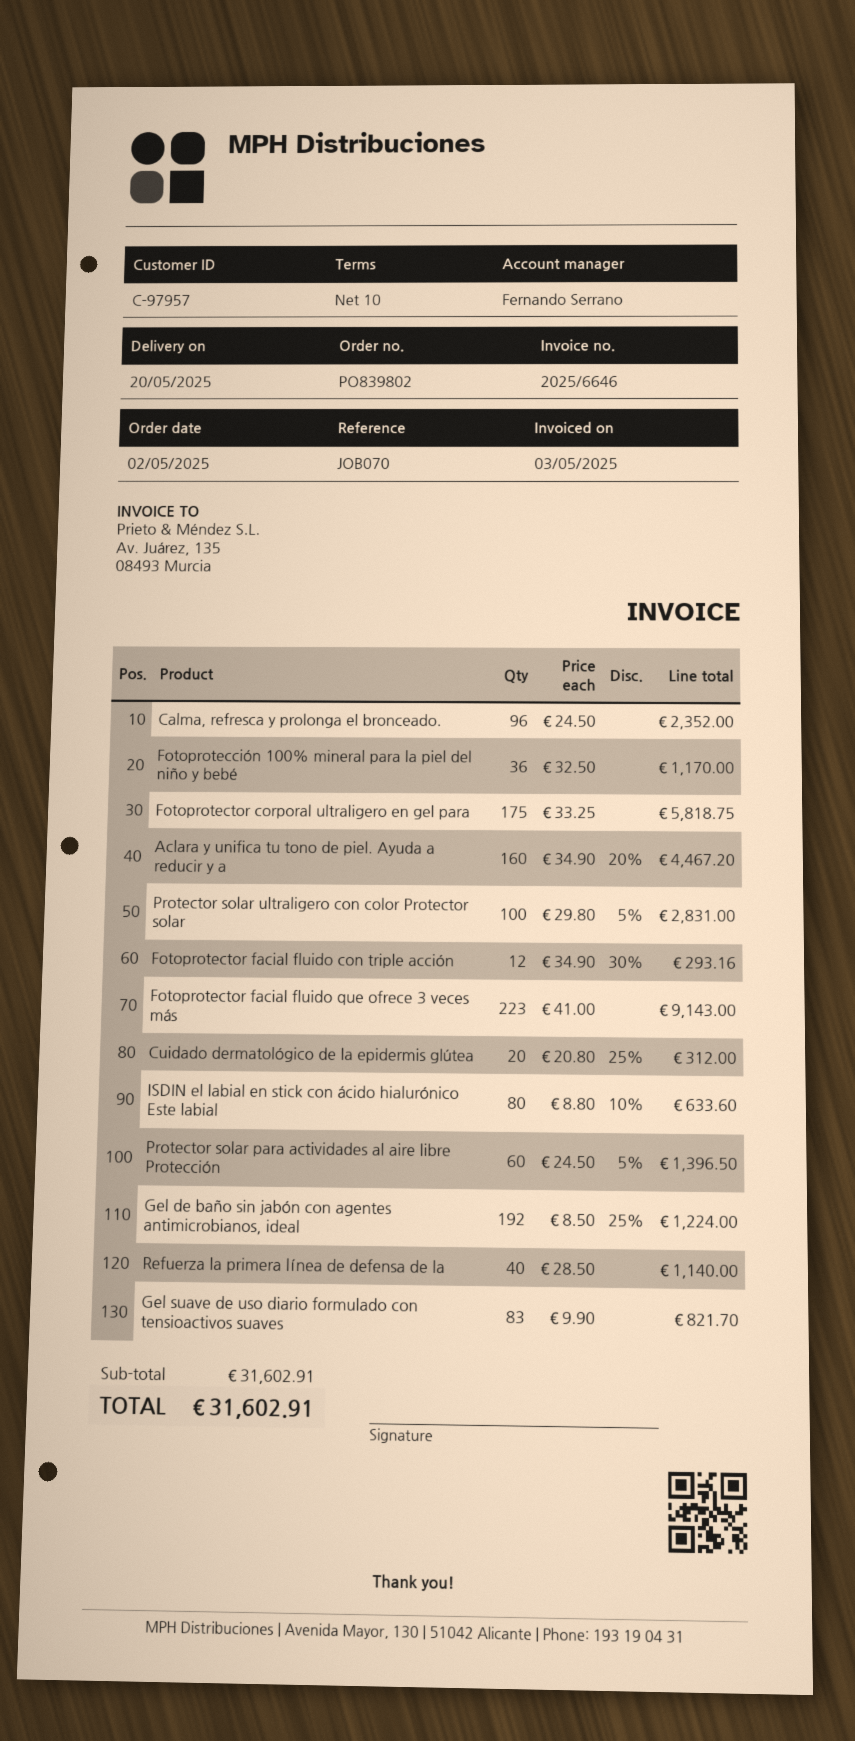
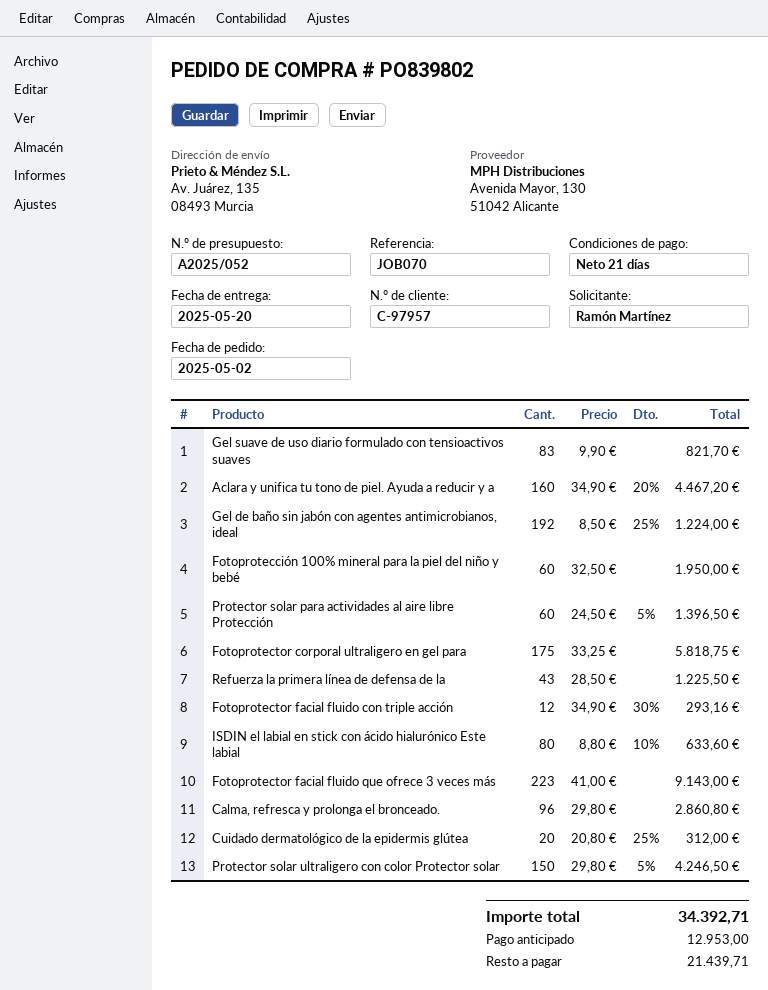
payment terms: 10 days -> 21 days
Calma, refresca y prolonga el bronceado.: 96 x 24.50 = 2352.00 -> 96 x 29.80 = 2860.80
Fotoprotección 100% mineral para la piel del niño y bebé: 36 x 32.50 = 1170.00 -> 60 x 32.50 = 1950.00
Protector solar ultraligero con color Protector solar: 100 x 29.80 - 5% = 2831.00 -> 150 x 29.80 - 5% = 4246.50
Refuerza la primera línea de defensa de la: 40 x 28.50 = 1140.00 -> 43 x 28.50 = 1225.50
total: 31602.91 -> 34392.71

